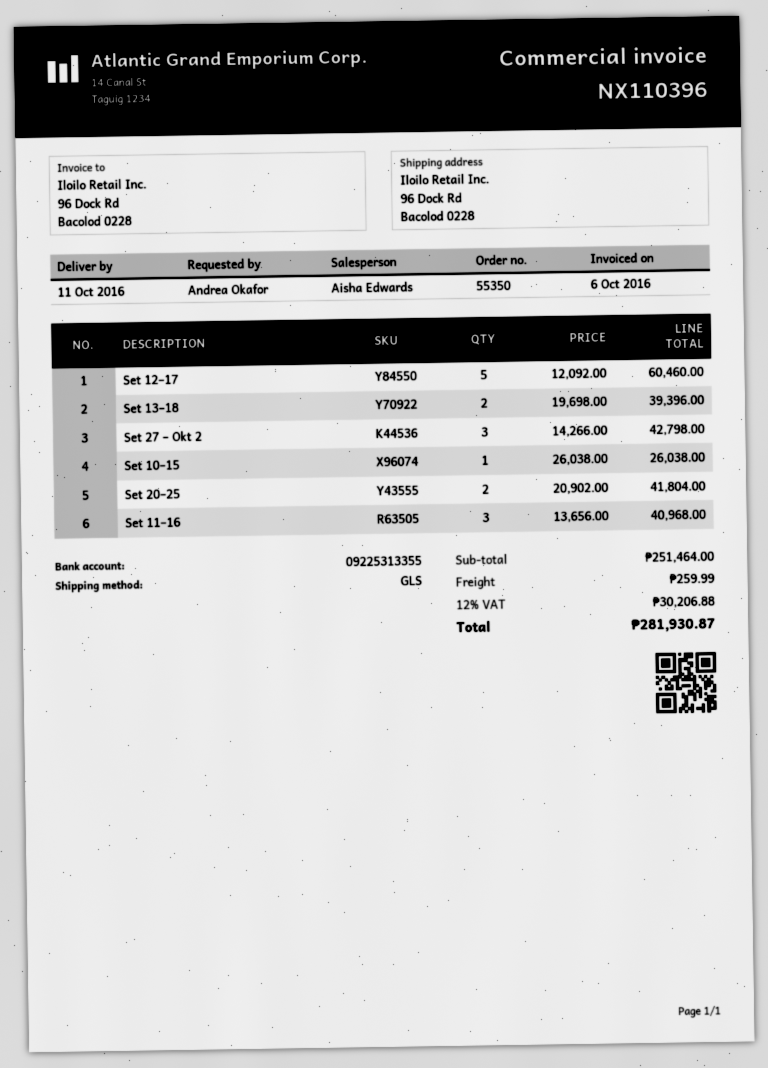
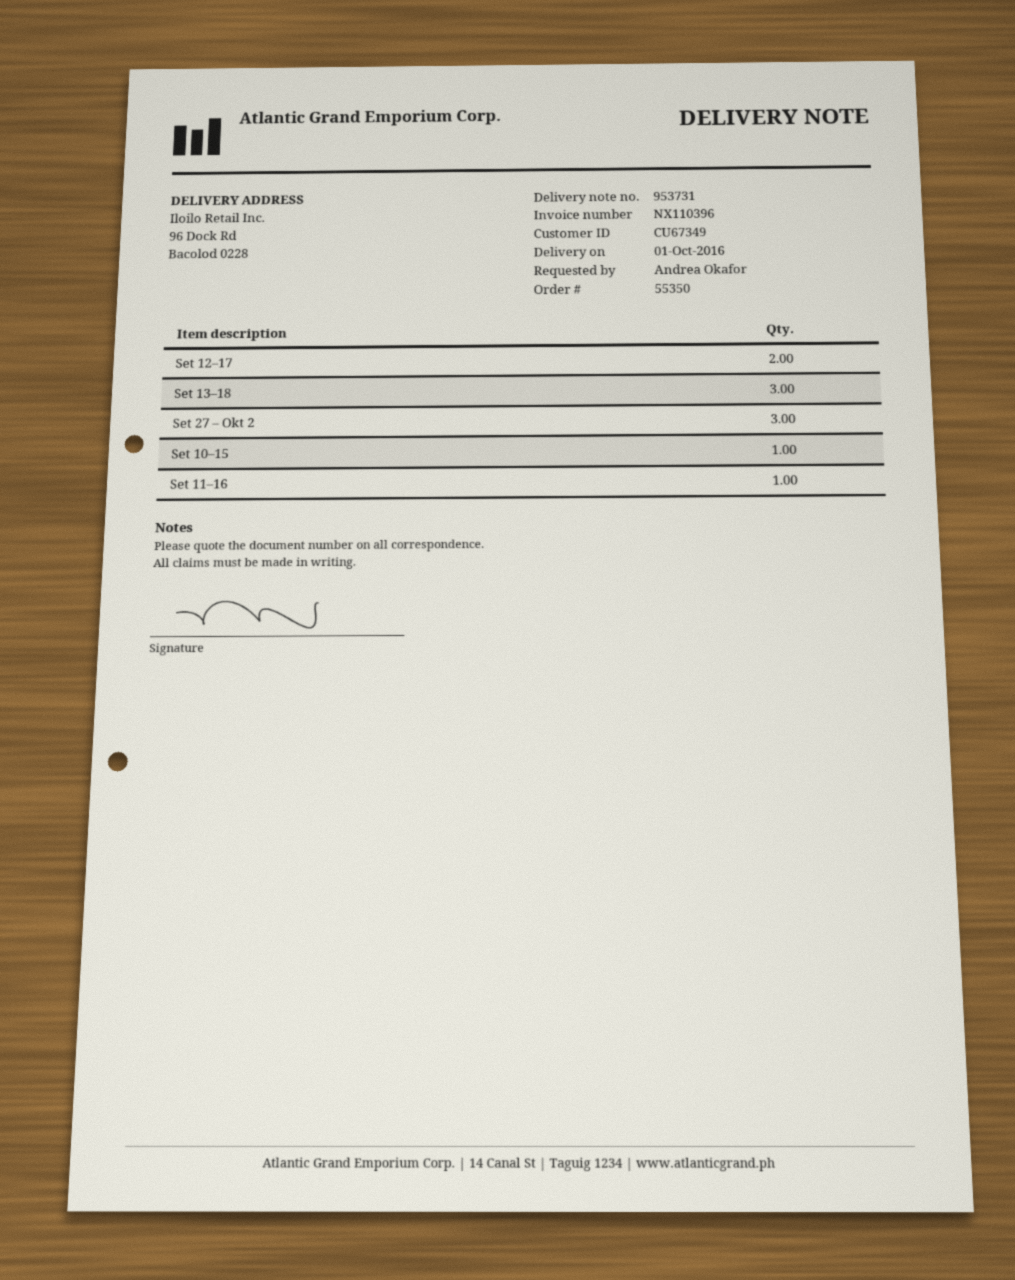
delivery date: 2016-10-11 -> 2016-10-01
Set 12–17: 5 -> 2
Set 13–18: 2 -> 3
Set 20–25: 2 -> none
Set 11–16: 3 -> 1

